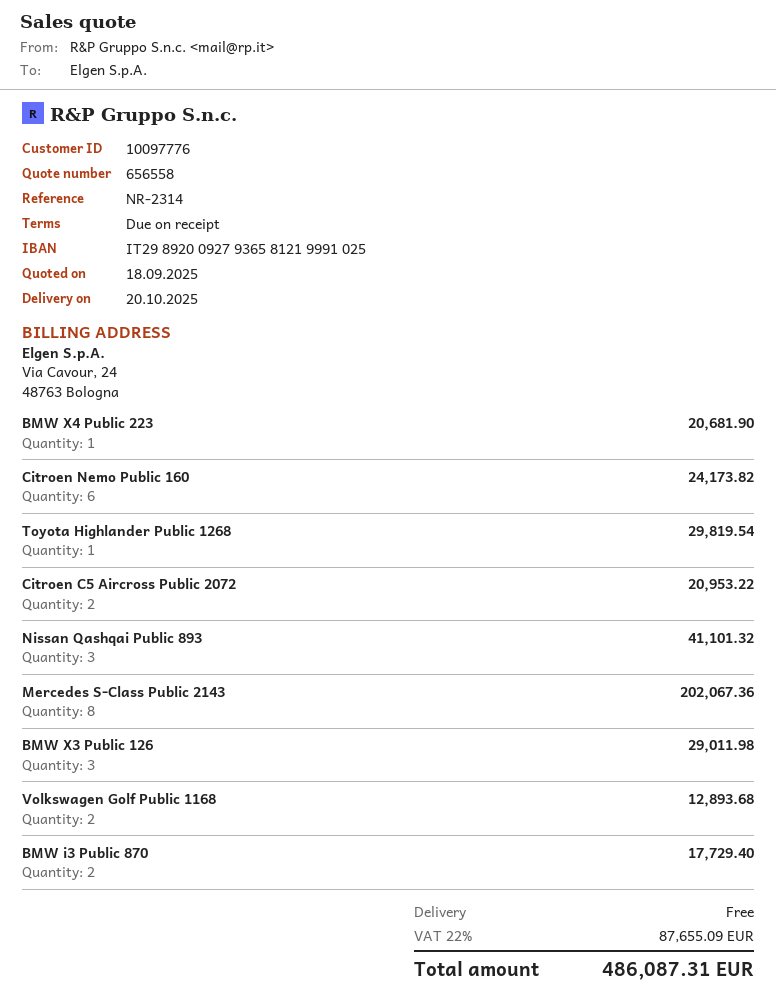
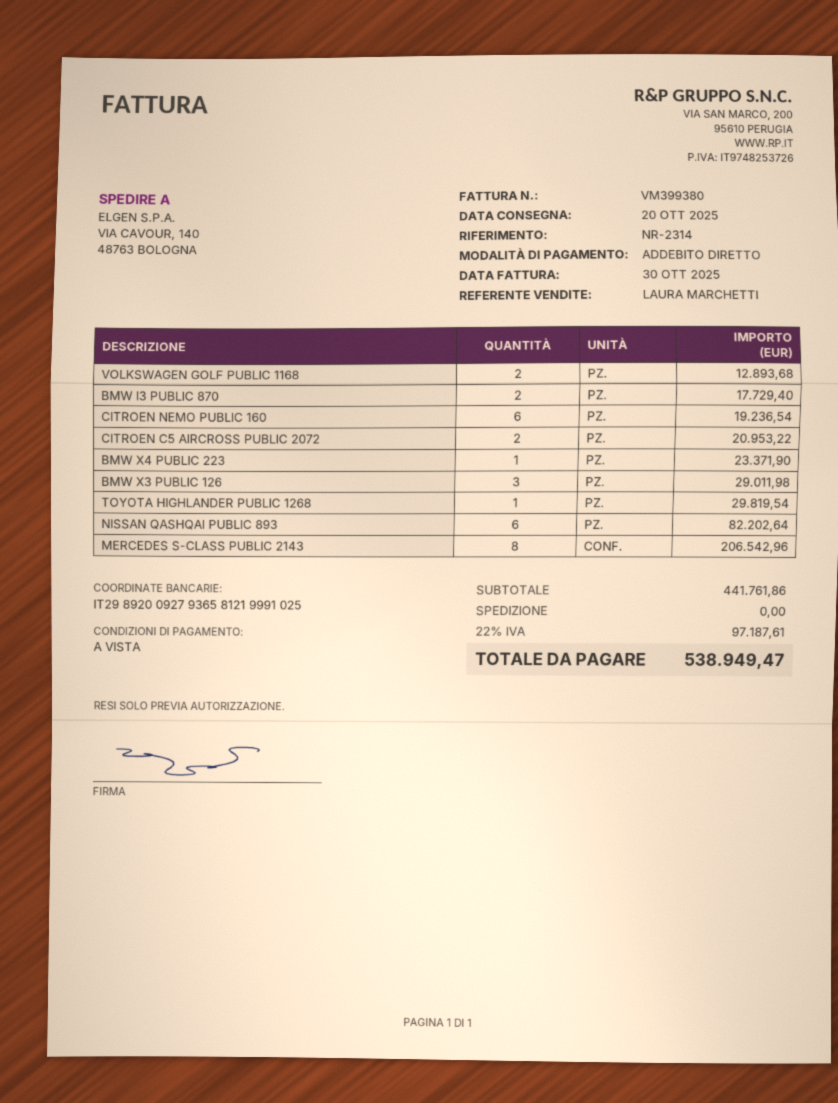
BMW X4 Public 223: 1 for 20681.90 -> 1 for 23371.90
Citroen Nemo Public 160: 6 for 24173.82 -> 6 for 19236.54
Nissan Qashqai Public 893: 3 for 41101.32 -> 6 for 82202.64
Mercedes S-Class Public 2143: 8 for 202067.36 -> 8 for 206542.96
tax: 22% = 87655.09 -> 22% = 97187.61
total: 486087.31 -> 538949.47

